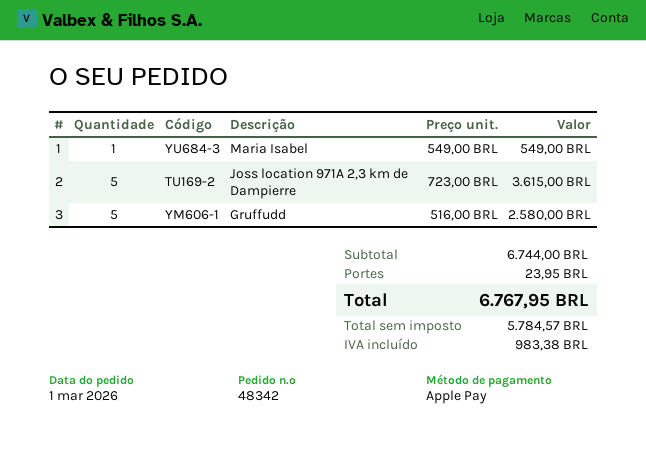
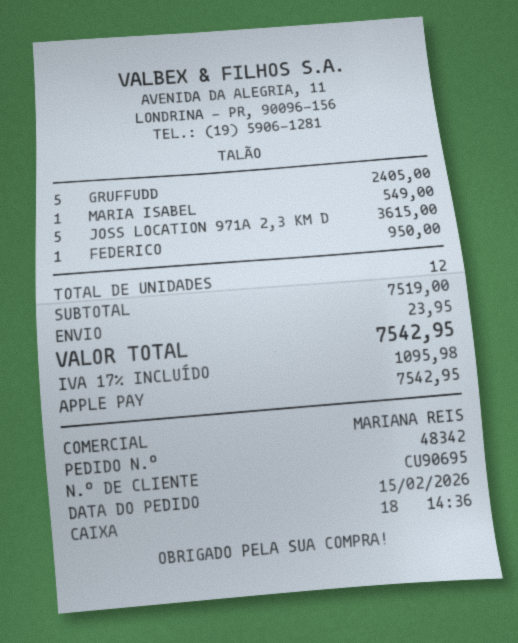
order date: 2026-03-01 -> 2026-02-15
Gruffudd: 5 for 2580.00 -> 5 for 2405.00
FEDERICO: none -> 1 for 950.00
subtotal: 6744.00 -> 7519.00
tax: 983.38 -> 1095.98
total: 6767.95 -> 7542.95

